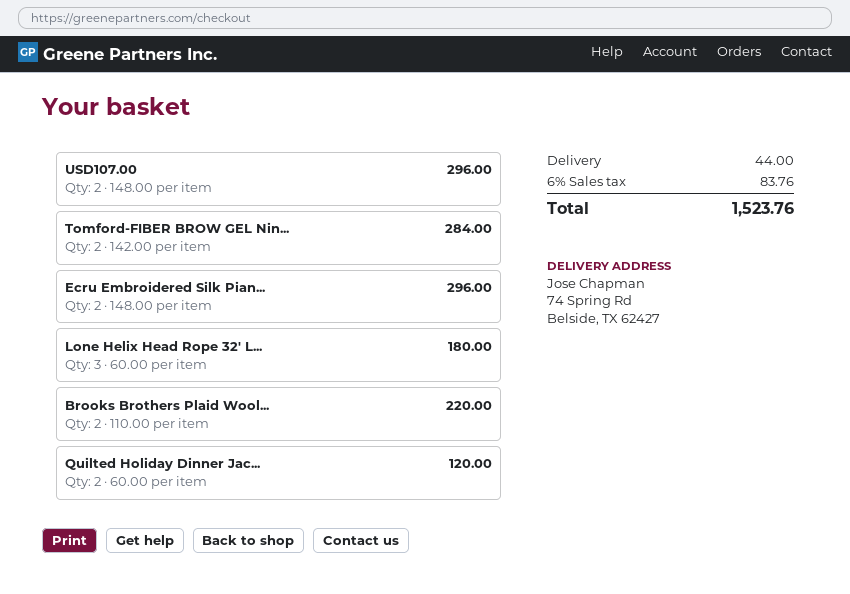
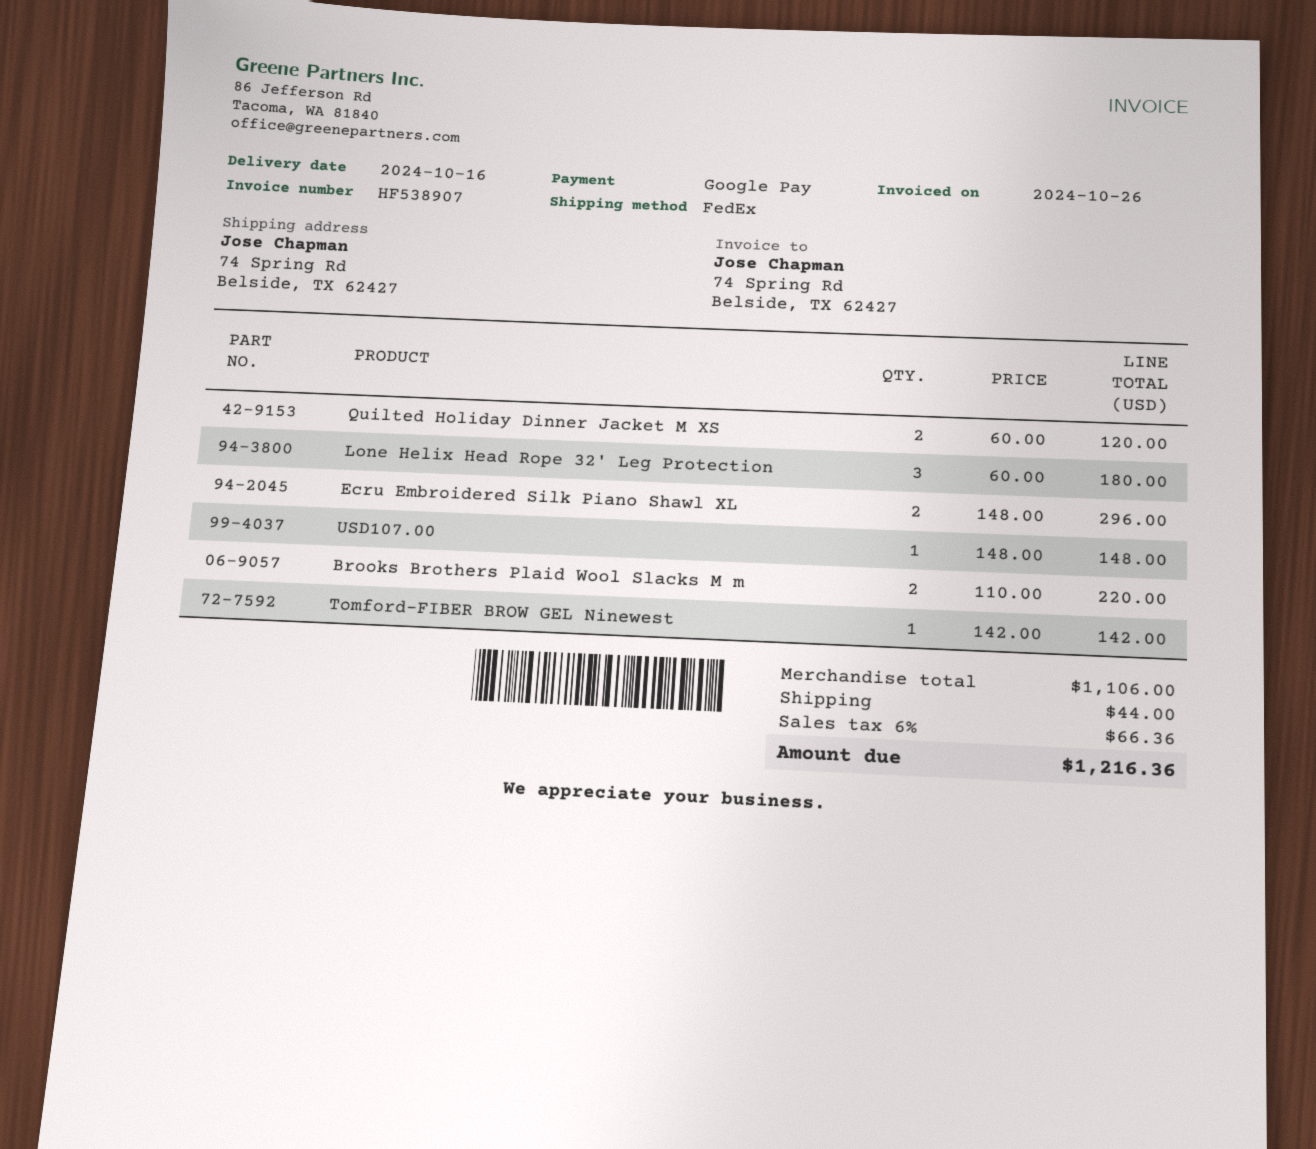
USD107.00: 2 x 148.00 = 296.00 -> 1 x 148.00 = 148.00
Tomford-FIBER BROW GEL Nin...: 2 x 142.00 = 284.00 -> 1 x 142.00 = 142.00
tax: 6% = 83.76 -> 6% = 66.36
total: 1523.76 -> 1216.36

